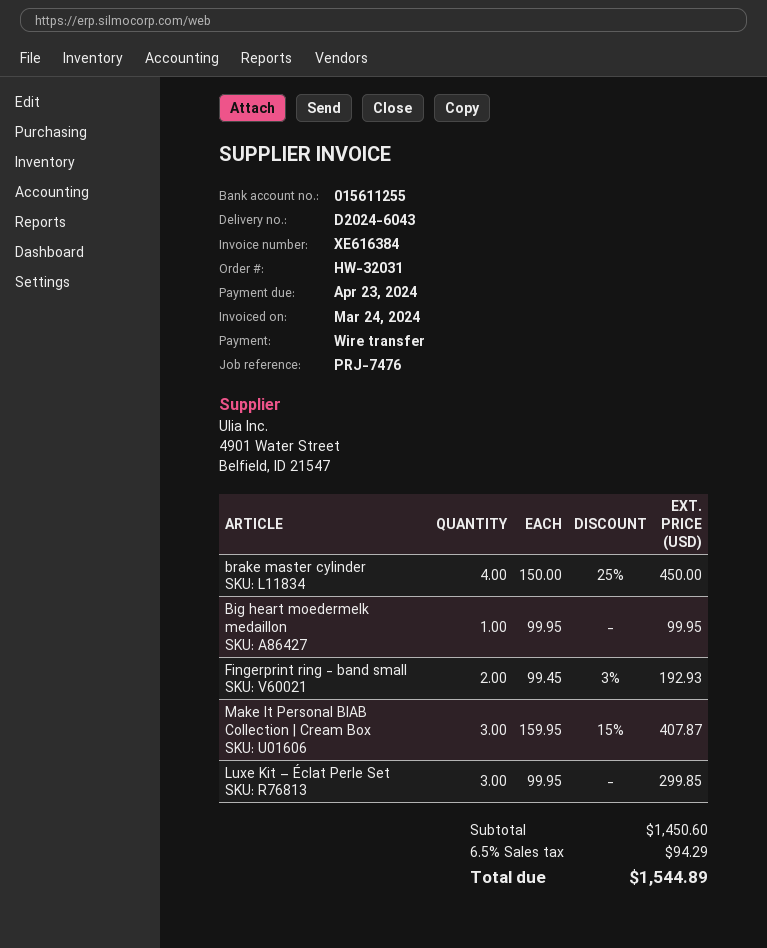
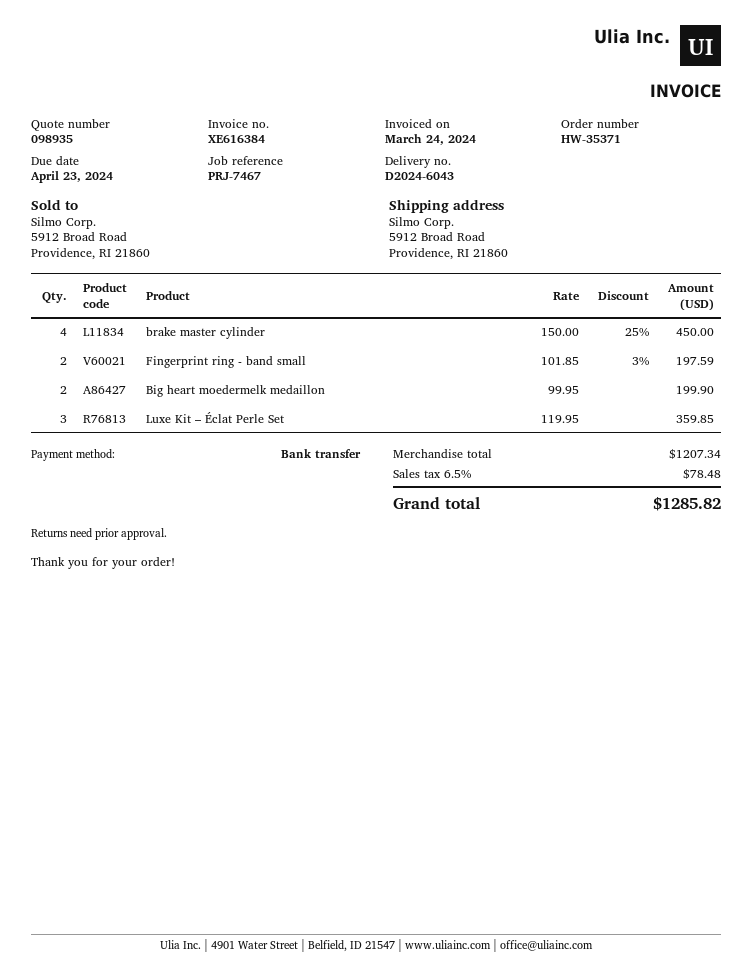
order number: HW-32031 -> HW-35371
reference: PRJ-7476 -> PRJ-7467
Big heart moedermelk medaillon: 1 x 99.95 = 99.95 -> 2 x 99.95 = 199.90
Fingerprint ring - band small: 2 x 99.45 - 3% = 192.93 -> 2 x 101.85 - 3% = 197.59
Make It Personal BIAB Collection | Cream Box: 3 x 159.95 - 15% = 407.87 -> none
Luxe Kit – Éclat Perle Set: 3 x 99.95 = 299.85 -> 3 x 119.95 = 359.85
subtotal: 1450.60 -> 1207.34
tax: 6.5% = 94.29 -> 6.5% = 78.48
total: 1544.89 -> 1285.82

